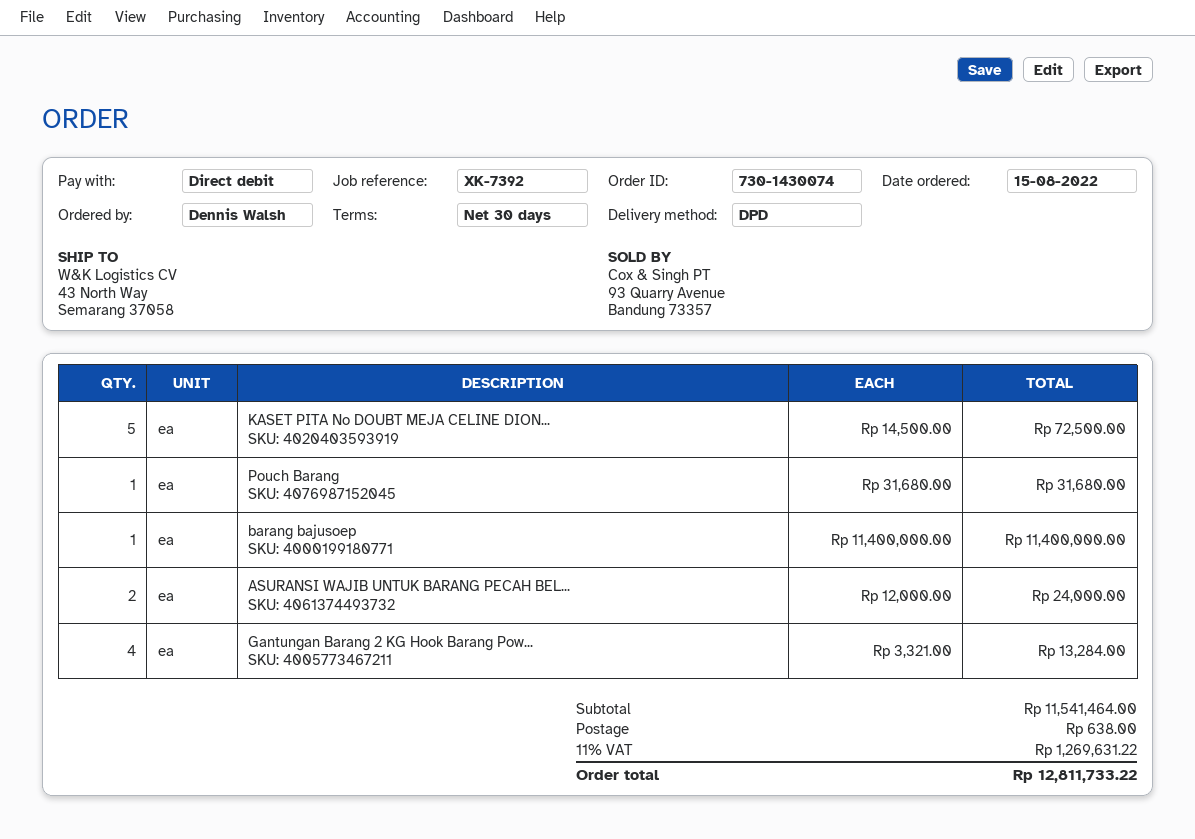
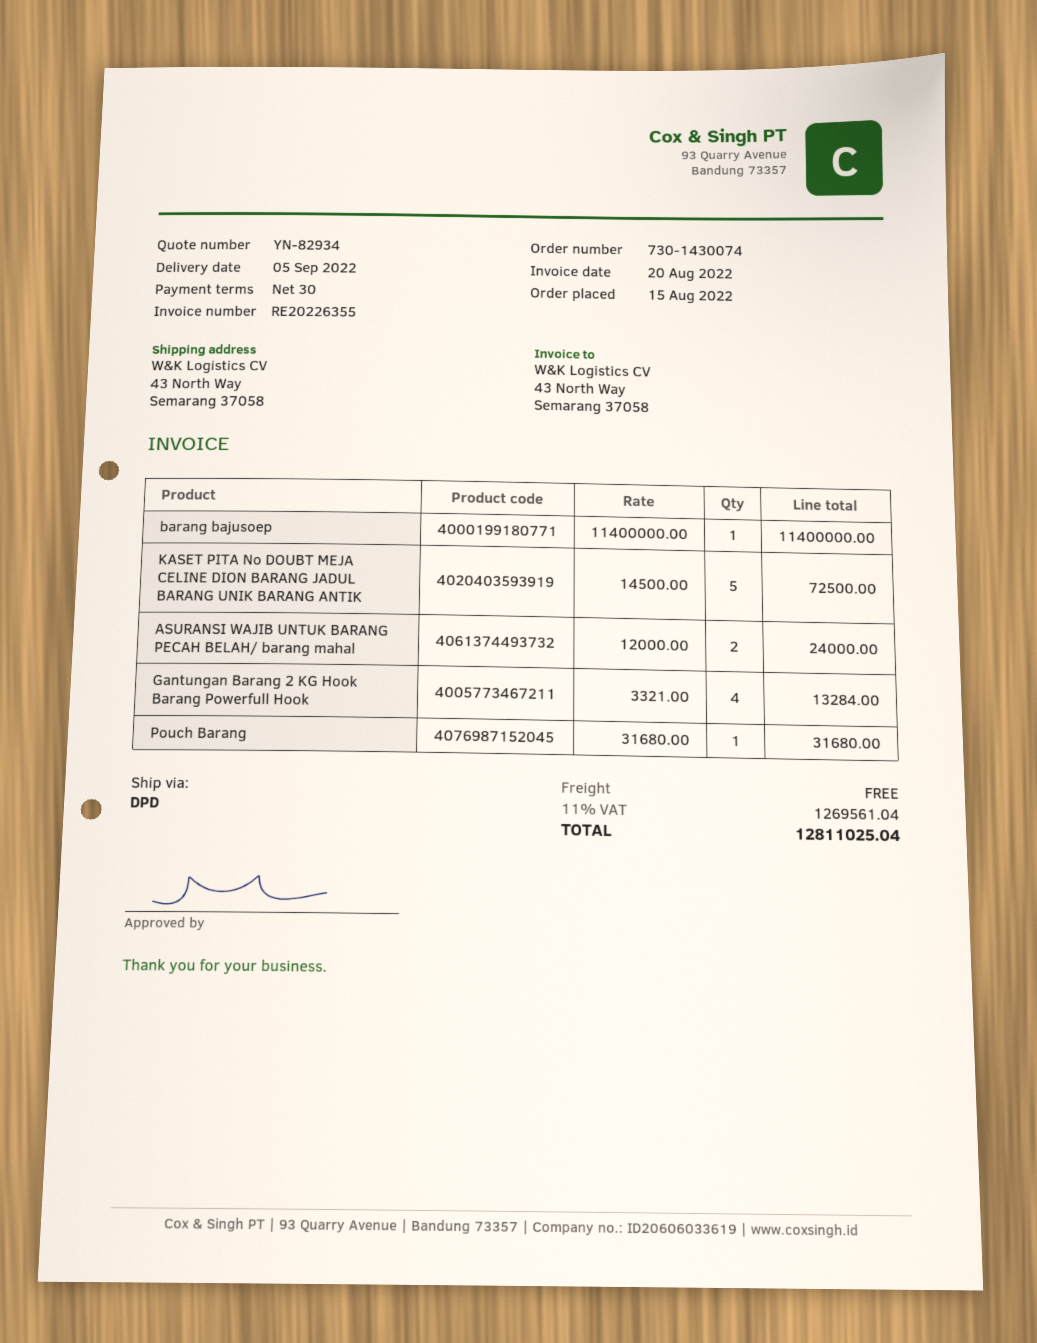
shipping: 638.00 -> 0.00
tax: 11% = 1269631.22 -> 11% = 1269561.04
total: 12811733.22 -> 12811025.04

